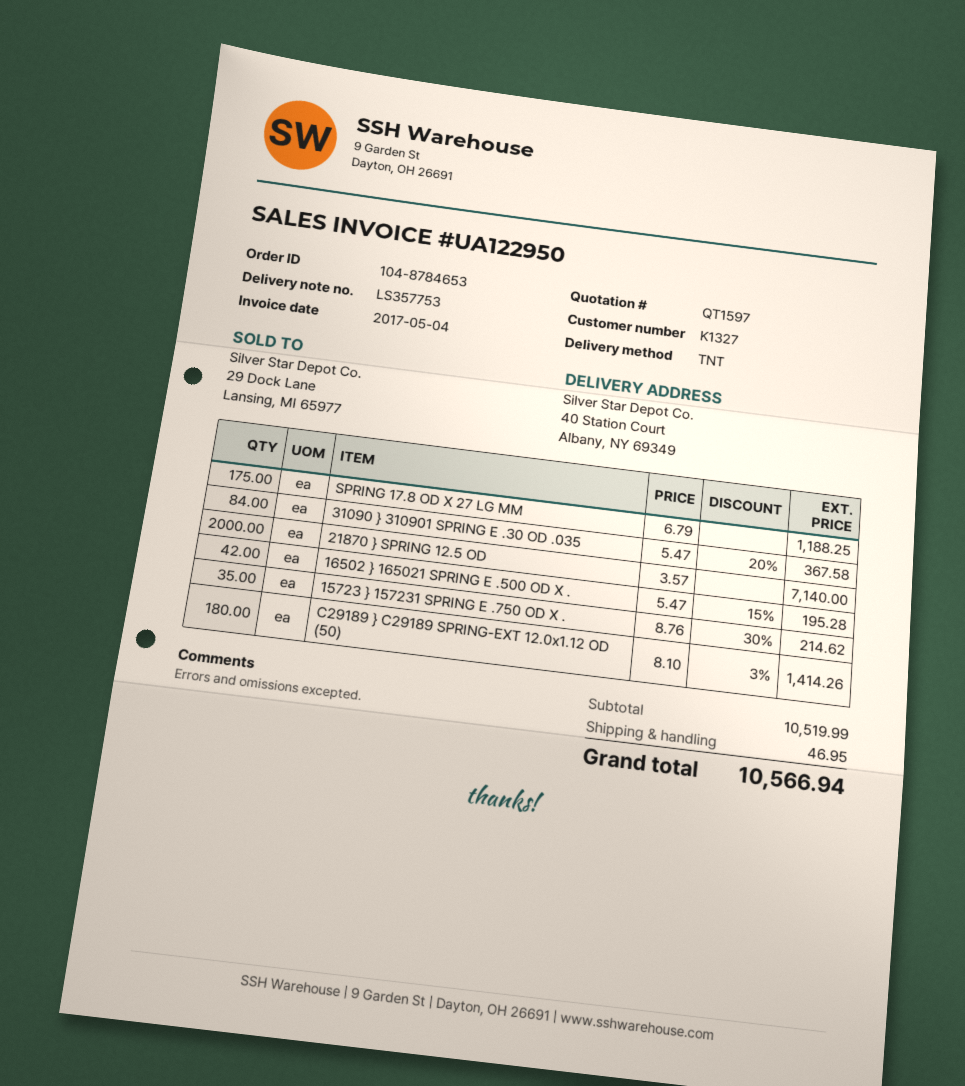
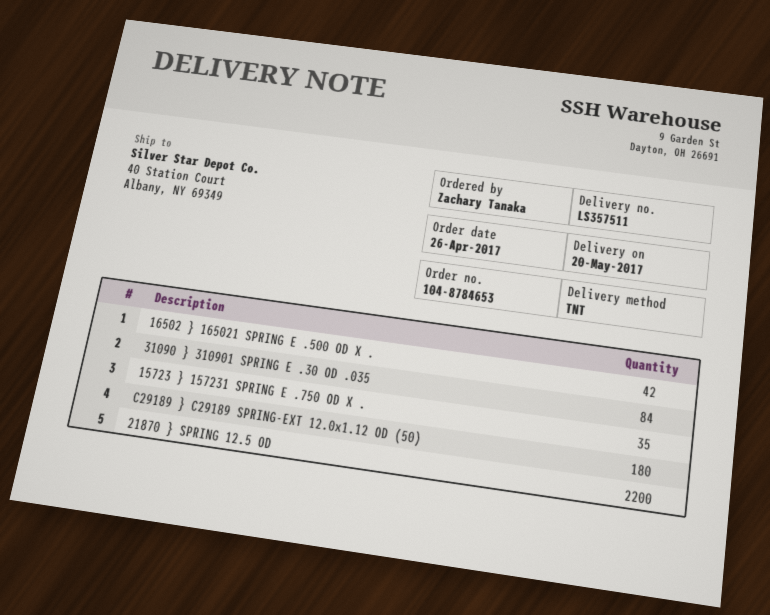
delivery note number: LS357753 -> LS357511
SPRING 17.8 OD X 27 LG MM: 175 -> none
21870 } SPRING 12.5 OD: 2000 -> 2200

